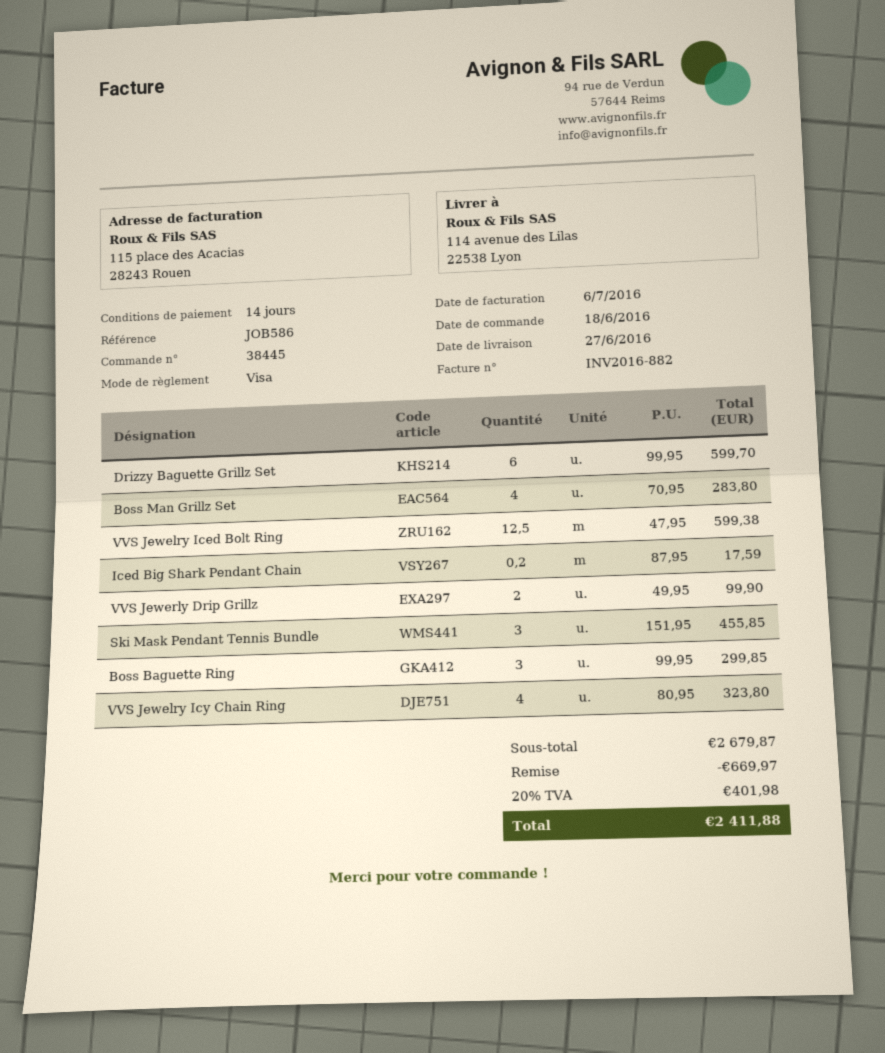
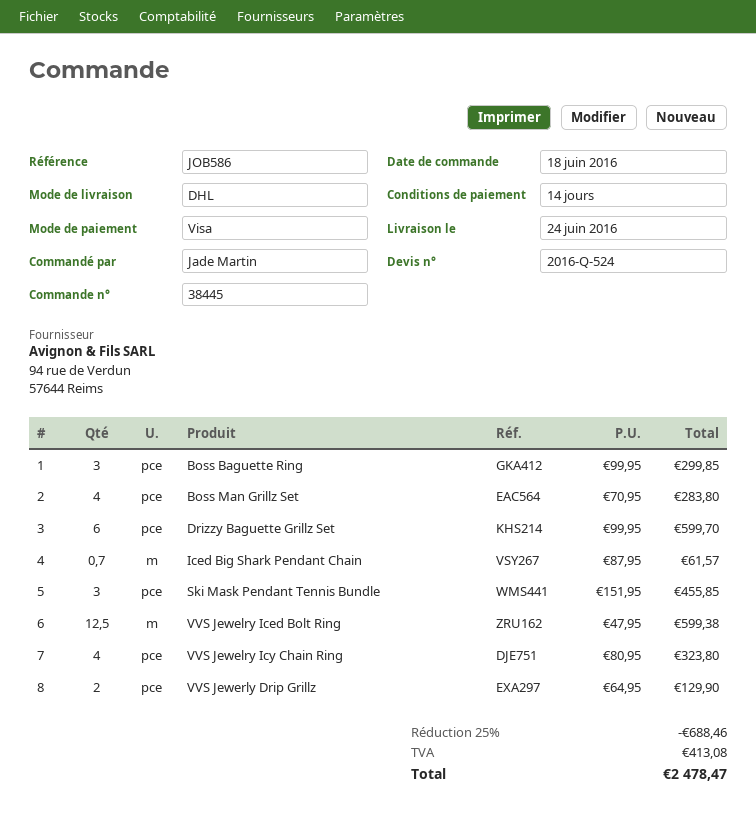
delivery date: 2016-06-27 -> 2016-06-24
Iced Big Shark Pendant Chain: 0.2 x 87.95 = 17.59 -> 0.7 x 87.95 = 61.57
VVS Jewerly Drip Grillz: 2 x 49.95 = 99.90 -> 2 x 64.95 = 129.90
discount: 669.97 -> 688.46
tax: 401.98 -> 413.08
total: 2411.88 -> 2478.47

